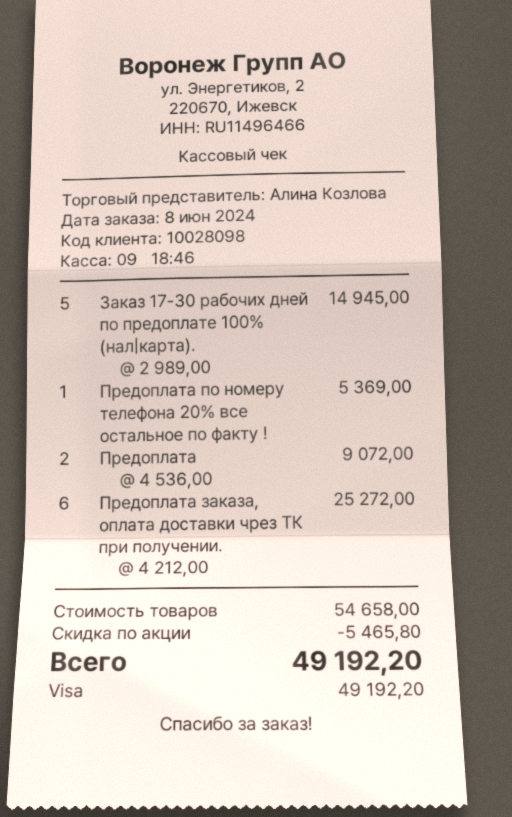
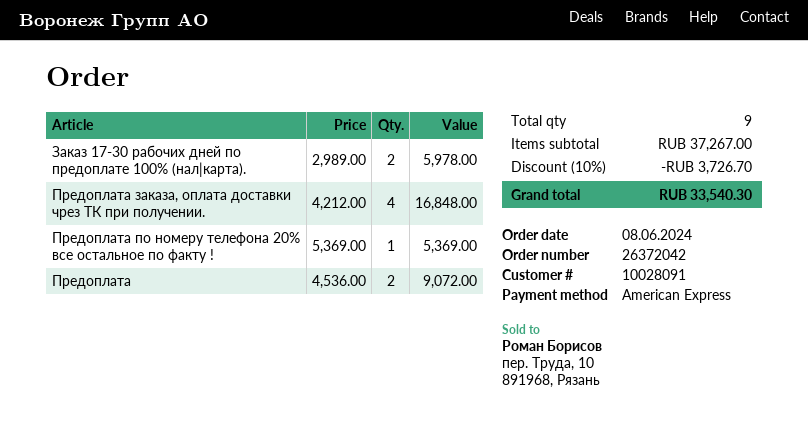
customer number: 10028098 -> 10028091
payment method: Visa -> American Express
Заказ 17-30 рабочих дней по предоплате 100% (нал|карта).: 5 x 2989.00 = 14945.00 -> 2 x 2989.00 = 5978.00
Предоплата заказа, оплата доставки чрез ТК при получении.: 6 x 4212.00 = 25272.00 -> 4 x 4212.00 = 16848.00
subtotal: 54658.00 -> 37267.00
discount: 5465.80 -> 3726.70
total: 49192.20 -> 33540.30

